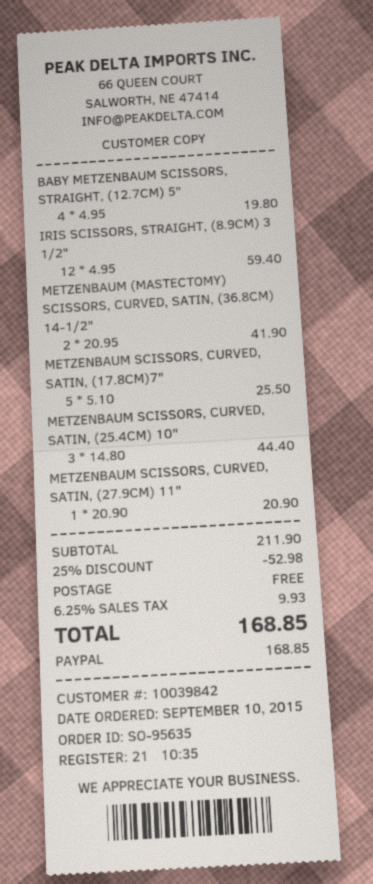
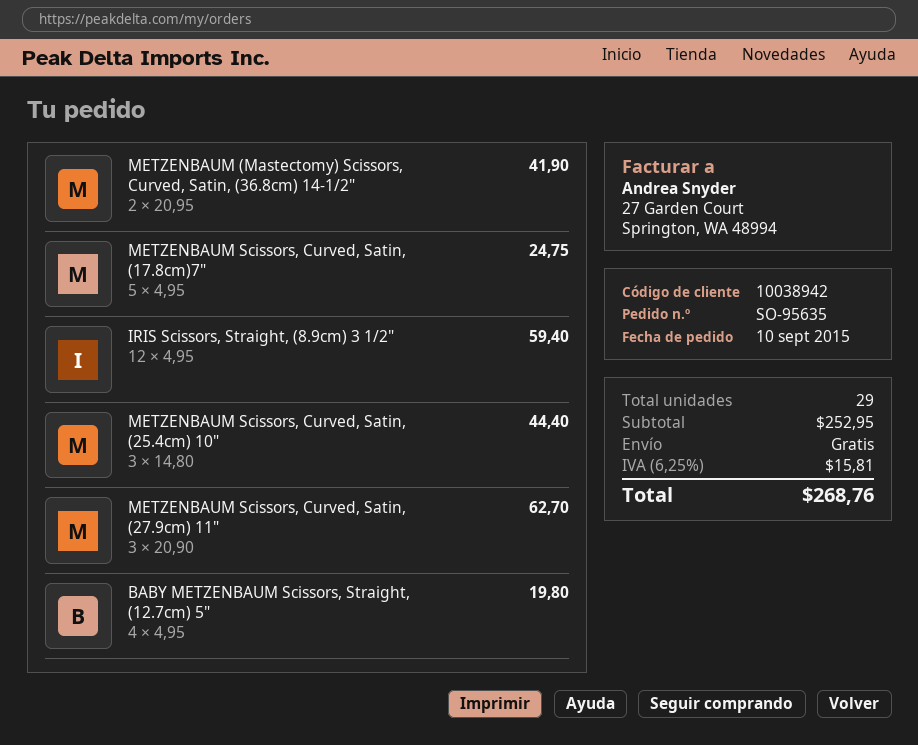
customer number: 10039842 -> 10038942
METZENBAUM SCISSORS, CURVED, SATIN, (17.8CM)7": 5 x 5.10 = 25.50 -> 5 x 4.95 = 24.75
METZENBAUM SCISSORS, CURVED, SATIN, (27.9CM) 11": 1 x 20.90 = 20.90 -> 3 x 20.90 = 62.70
subtotal: 211.90 -> 252.95
discount: 25% = 52.98 -> none
tax: 6.25% = 9.93 -> 6.25% = 15.81
total: 168.85 -> 268.76

